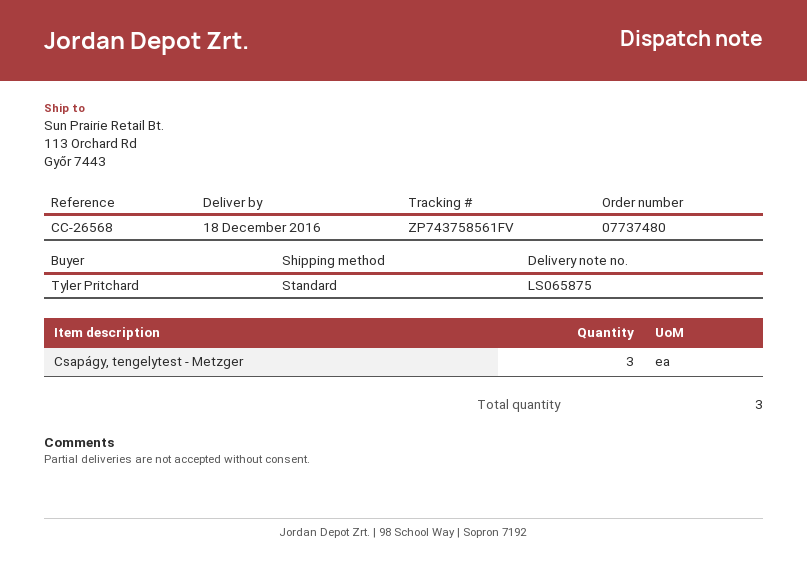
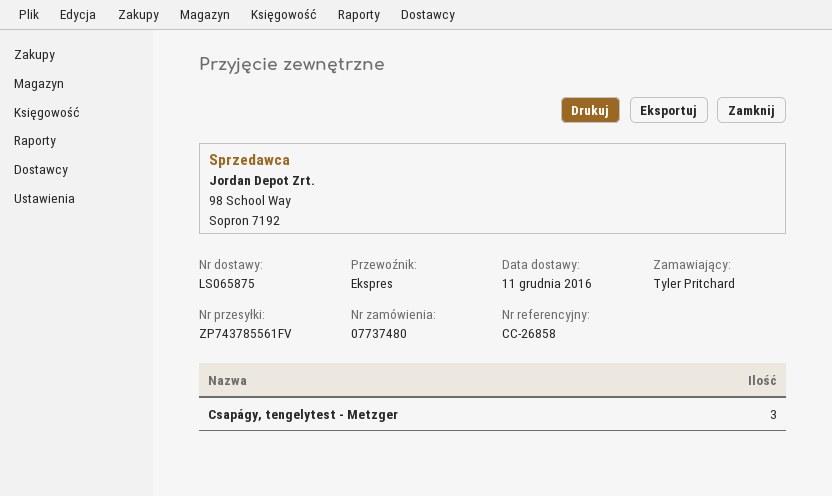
delivery date: 2016-12-18 -> 2016-12-11
reference: CC-26568 -> CC-26858
shipping method: standard -> express
tracking number: ZP743758561FV -> ZP743785561FV

